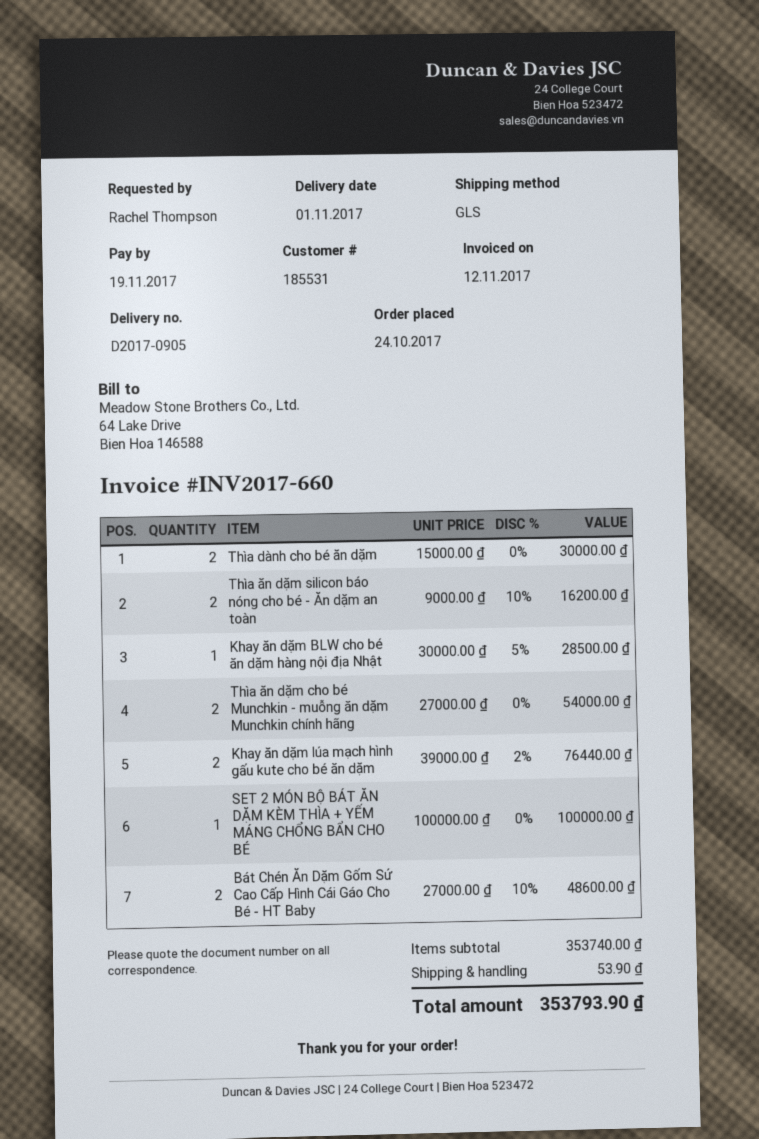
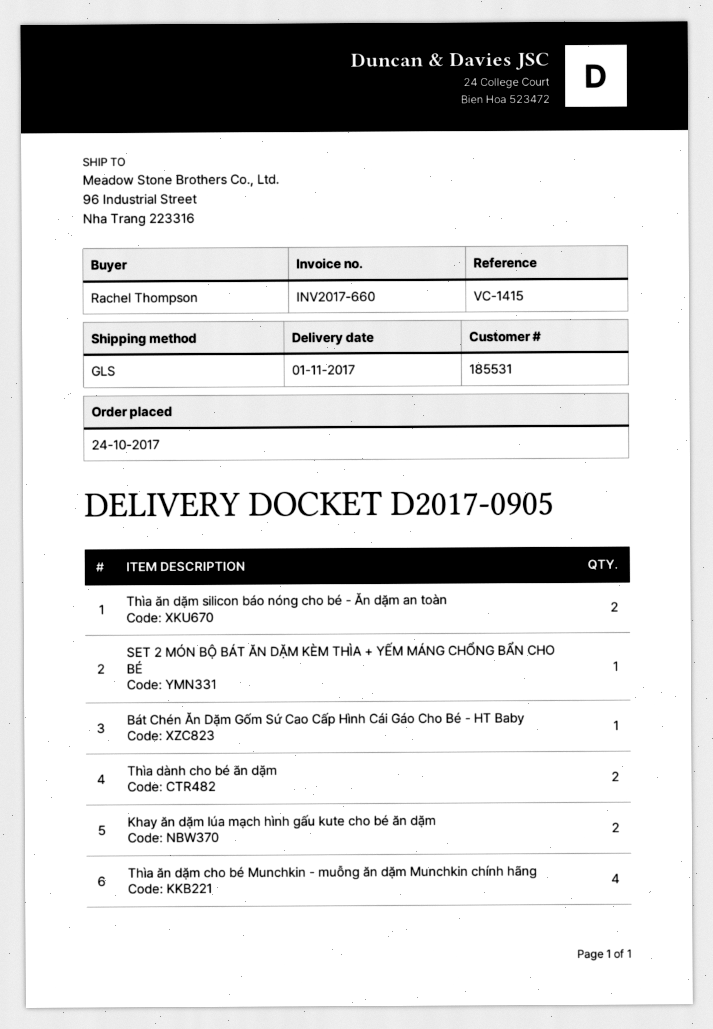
Khay ăn dặm BLW cho bé ăn dặm hàng nội địa Nhật: 1 -> none
Thìa ăn dặm cho bé Munchkin - muỗng ăn dặm Munchkin chính hãng: 2 -> 4
Bát Chén Ăn Dặm Gốm Sứ Cao Cấp Hình Cái Gáo Cho Bé - HT Baby: 2 -> 1

